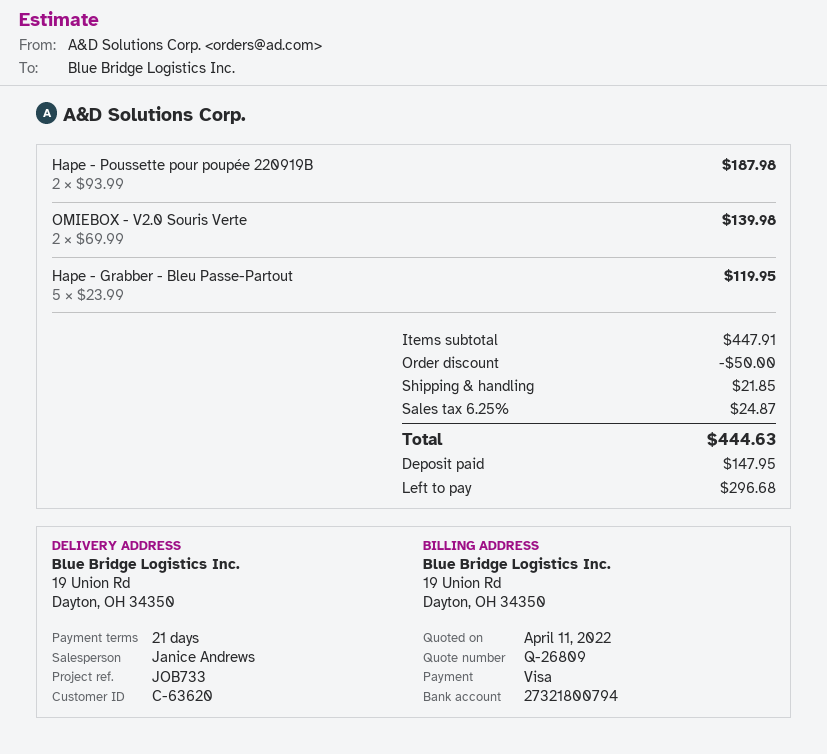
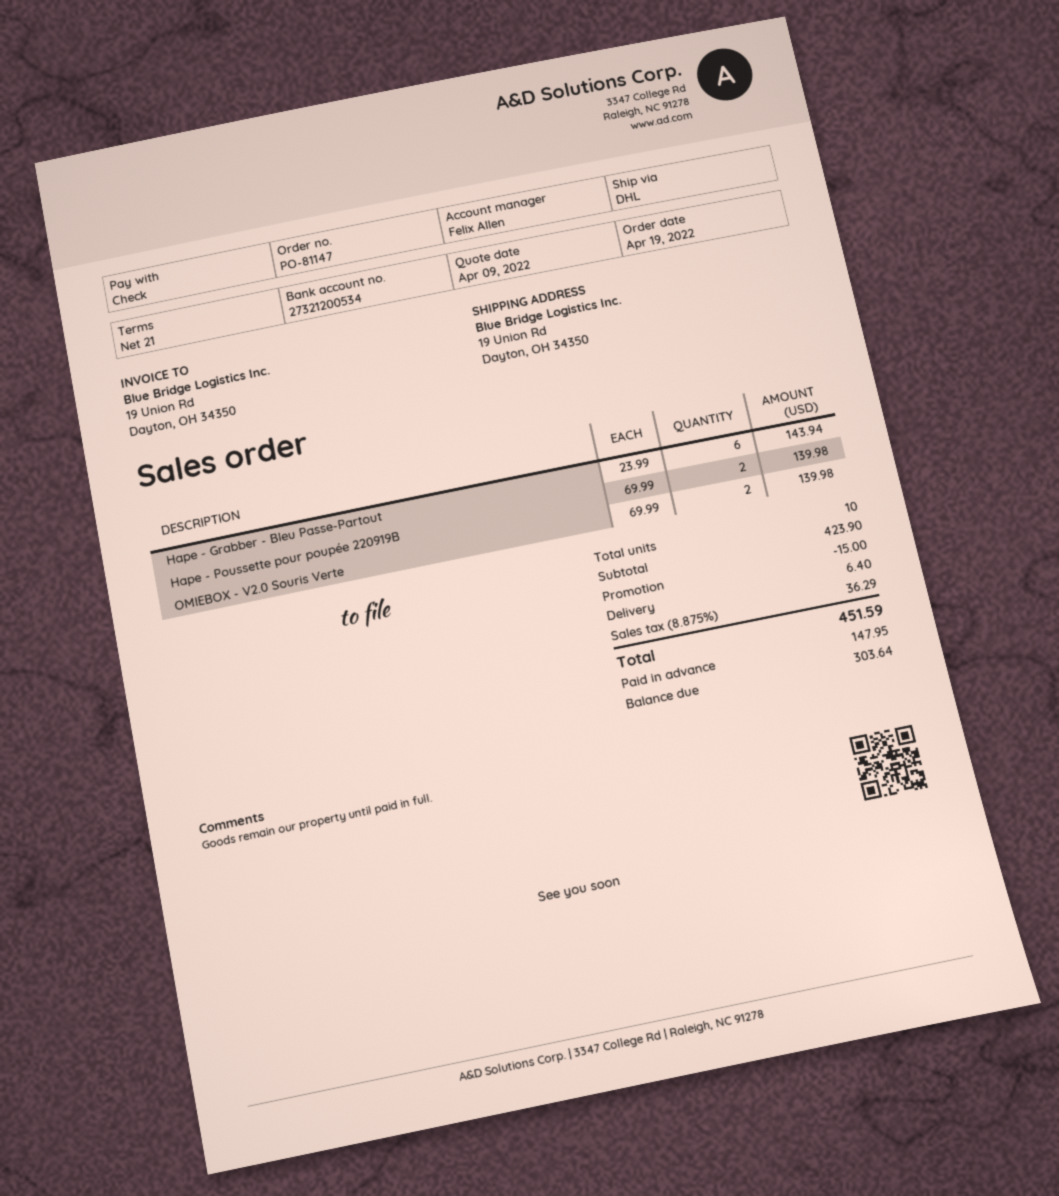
quote date: 2022-04-11 -> 2022-04-09
sales rep: Janice Andrews -> Felix Allen
payment method: Visa -> cheque
bank account: 27321800794 -> 27321200534
Hape - Poussette pour poupée 220919B: 2 x 93.99 = 187.98 -> 2 x 69.99 = 139.98
Hape - Grabber - Bleu Passe-Partout: 5 x 23.99 = 119.95 -> 6 x 23.99 = 143.94
subtotal: 447.91 -> 423.90
discount: 50.00 -> 15.00
shipping: 21.85 -> 6.40
tax: 6.25% = 24.87 -> 8.875% = 36.29
total: 444.63 -> 451.59
balance: 296.68 -> 303.64

